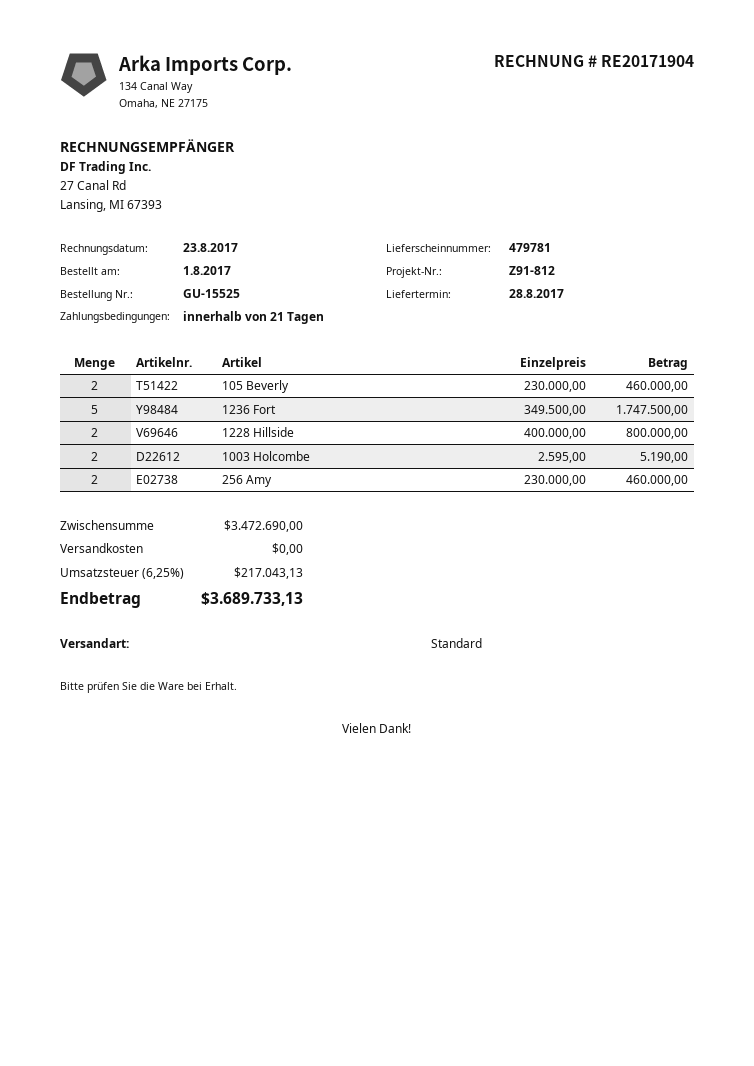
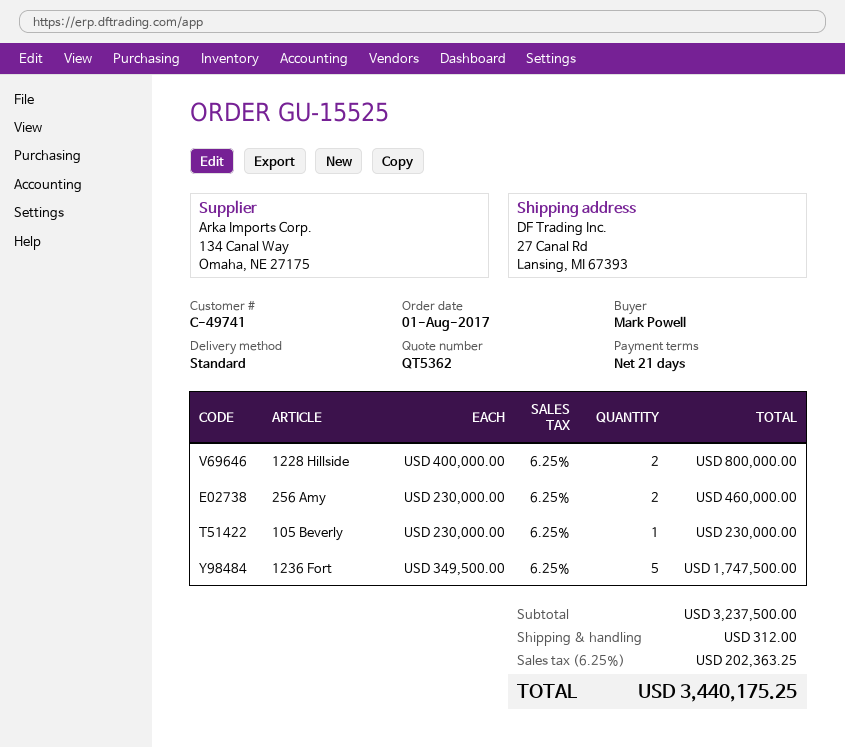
105 Beverly: 2 x 230000.00 = 460000.00 -> 1 x 230000.00 = 230000.00
1003 Holcombe: 2 x 2595.00 = 5190.00 -> none
subtotal: 3472690.00 -> 3237500.00
shipping: 0.00 -> 312.00
tax: 6.25% = 217043.13 -> 6.25% = 202363.25
total: 3689733.13 -> 3440175.25

